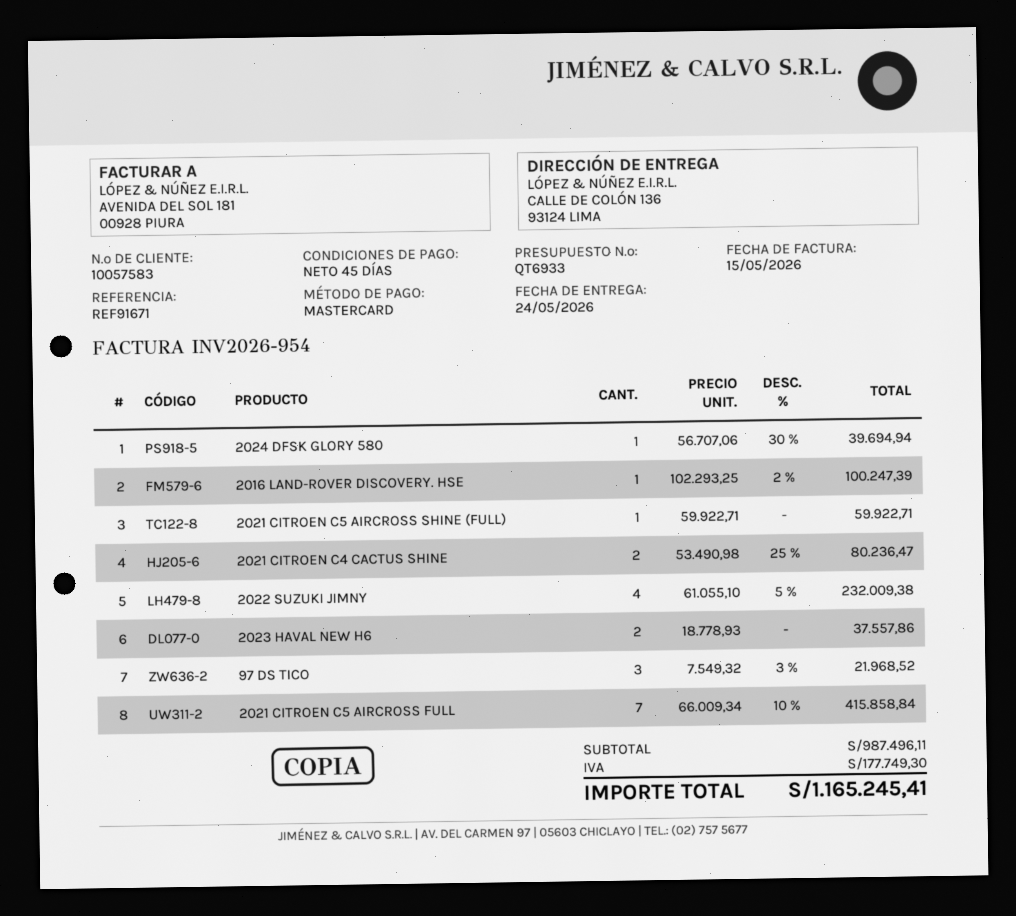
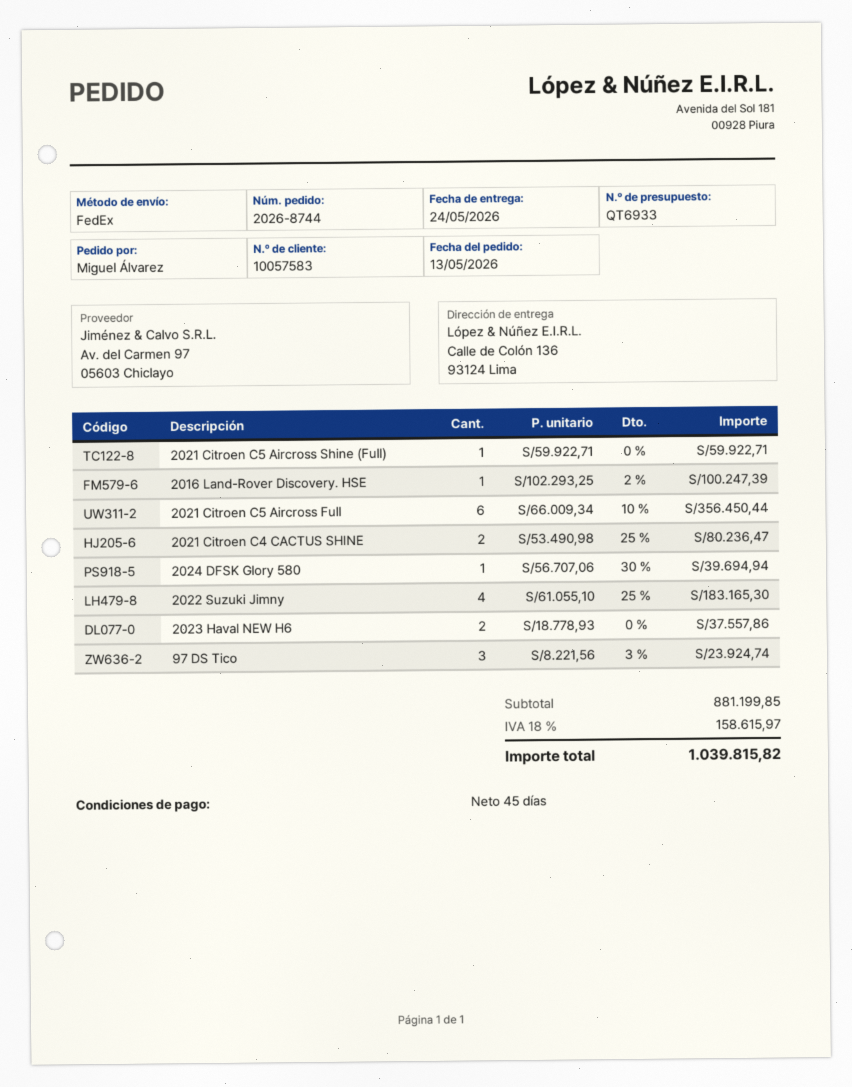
2022 SUZUKI JIMNY: 4 x 61055.10 - 5% = 232009.38 -> 4 x 61055.10 - 25% = 183165.30
97 DS TICO: 3 x 7549.32 - 3% = 21968.52 -> 3 x 8221.56 - 3% = 23924.74
2021 CITROEN C5 AIRCROSS FULL: 7 x 66009.34 - 10% = 415858.84 -> 6 x 66009.34 - 10% = 356450.44
subtotal: 987496.11 -> 881199.85
tax: 177749.30 -> 158615.97
total: 1165245.41 -> 1039815.82

